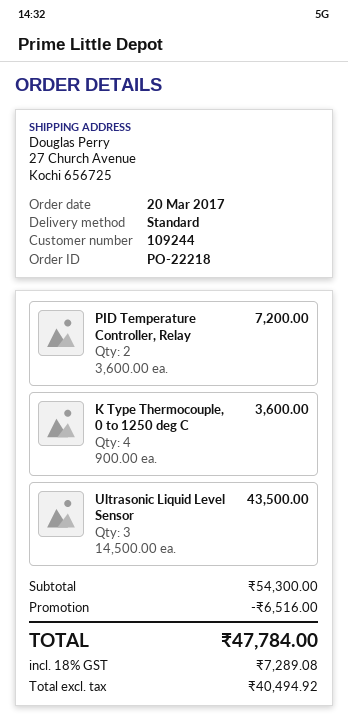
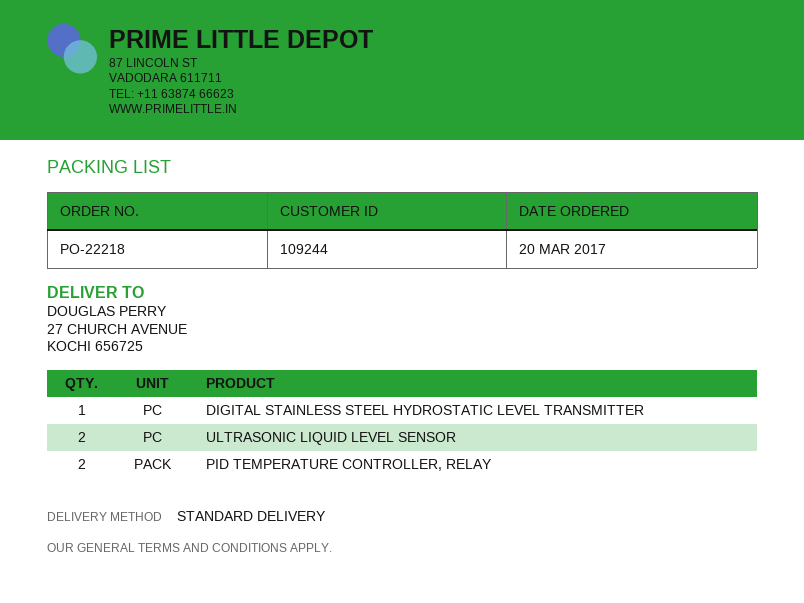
K Type Thermocouple, 0 to 1250 deg C: 4 -> none
Ultrasonic Liquid Level Sensor: 3 -> 2
DIGITAL STAINLESS STEEL HYDROSTATIC LEVEL TRANSMITTER: none -> 1

